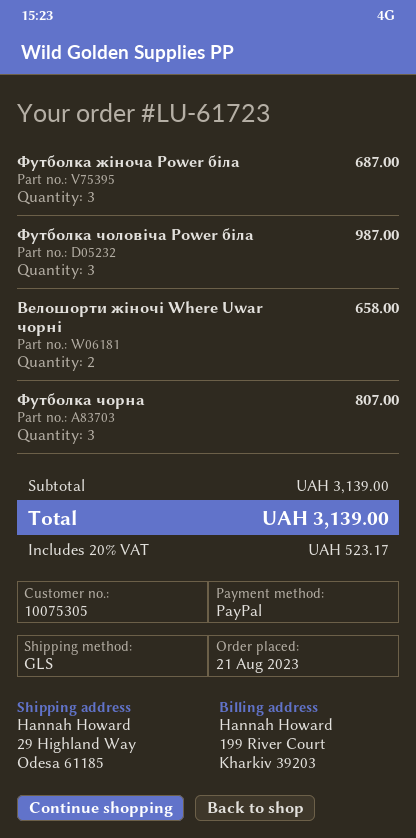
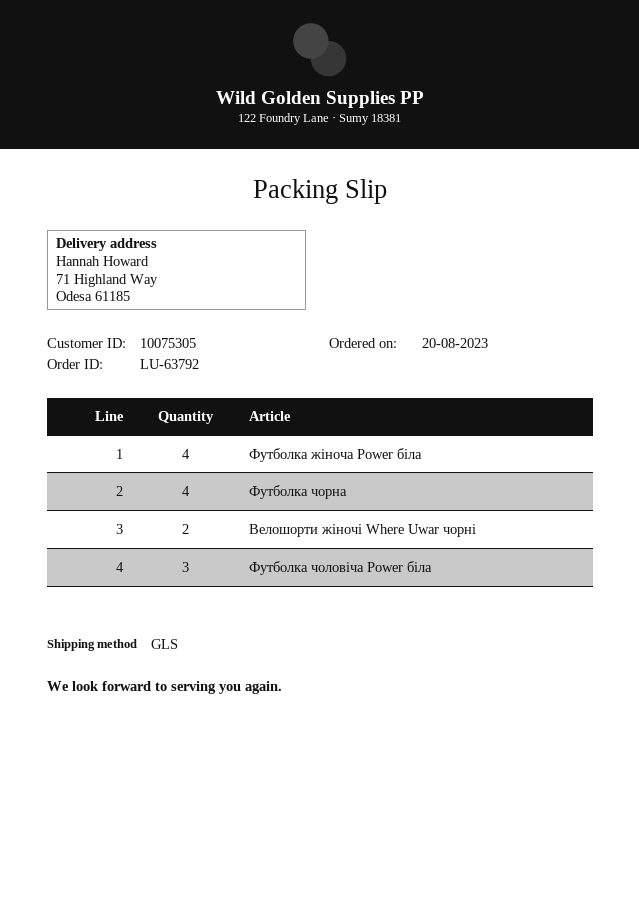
order number: LU-61723 -> LU-63792
order date: 2023-08-21 -> 2023-08-20
ship to: 29 Highland Way, Odesa 61185 -> 71 Highland Way, Odesa 61185
Футболка жіноча Power біла: 3 -> 4
Футболка чорна: 3 -> 4

